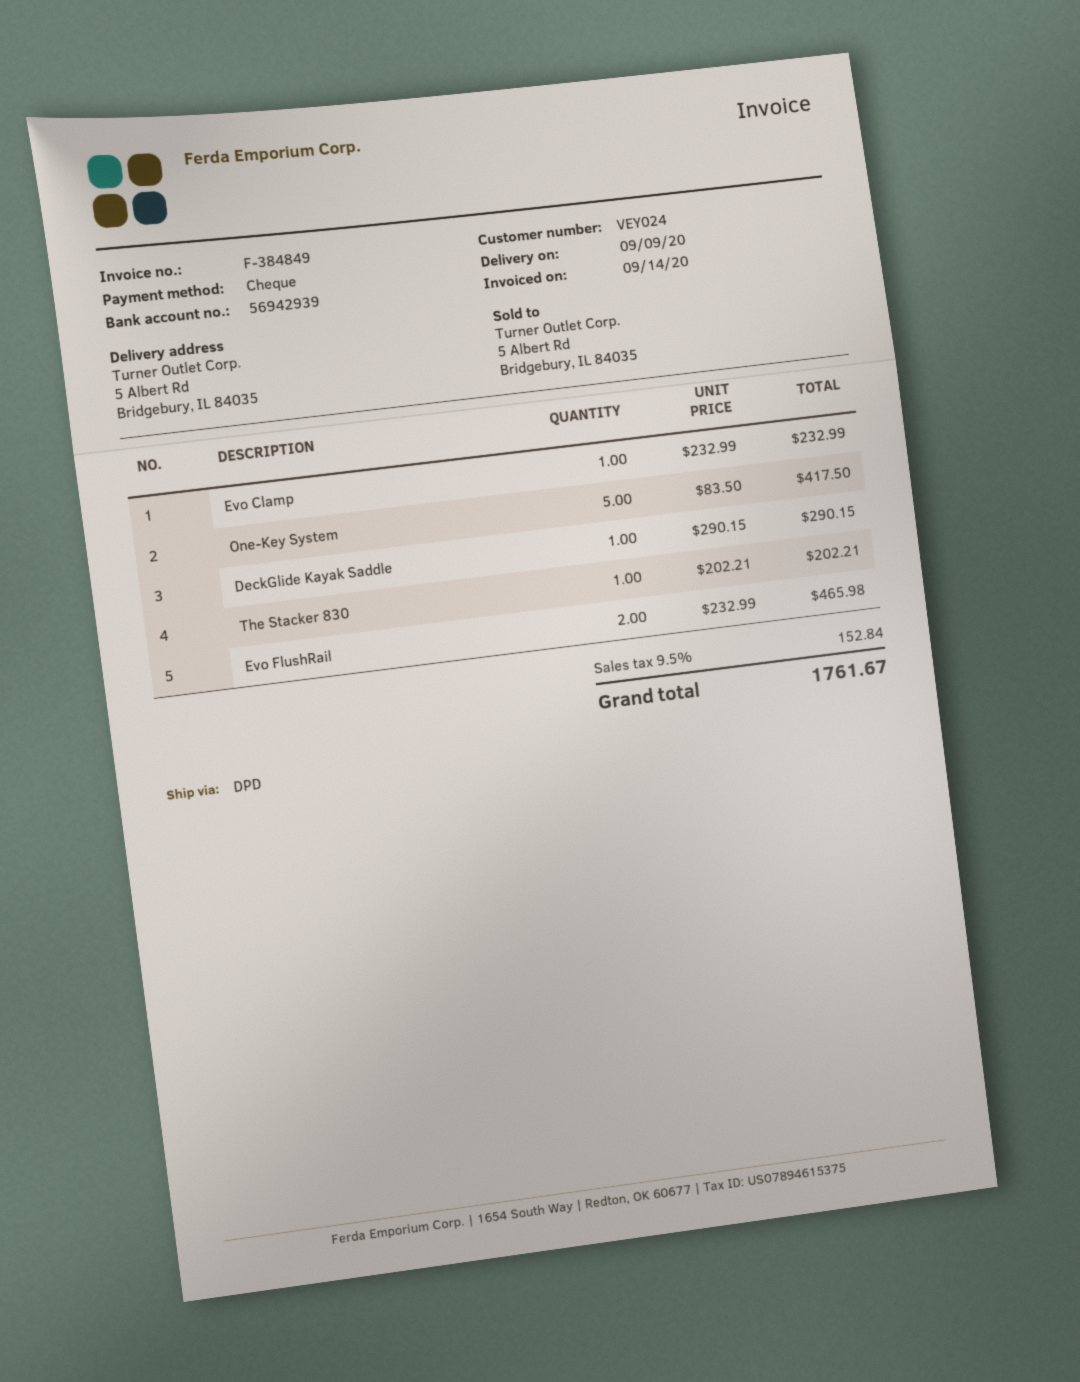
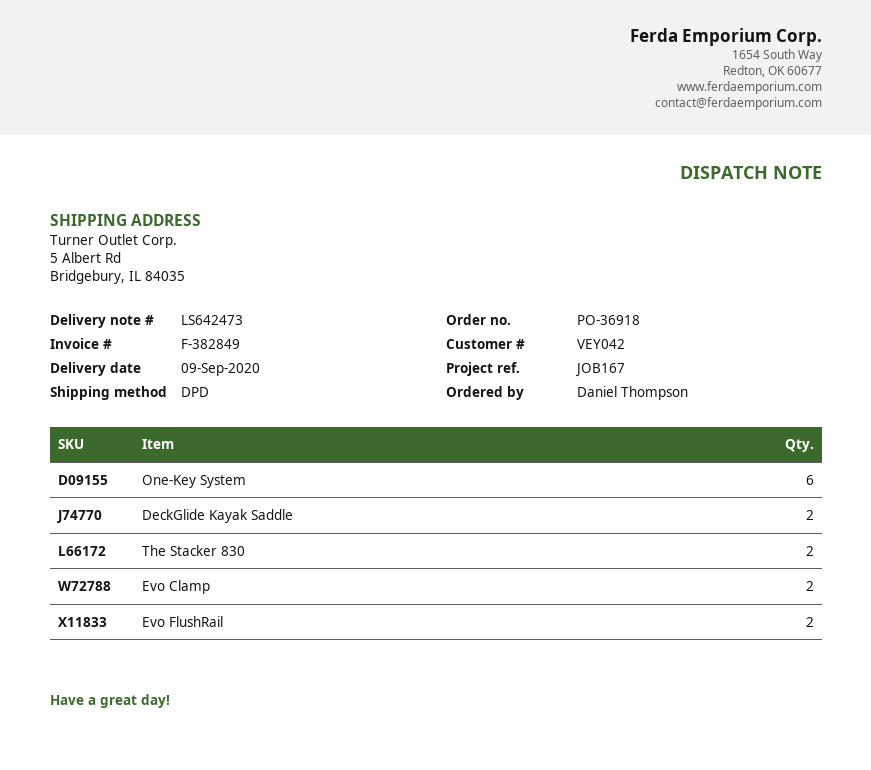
invoice number: F-384849 -> F-382849
customer number: VEY024 -> VEY042
Evo Clamp: 1 -> 2
One-Key System: 5 -> 6
DeckGlide Kayak Saddle: 1 -> 2
The Stacker 830: 1 -> 2

